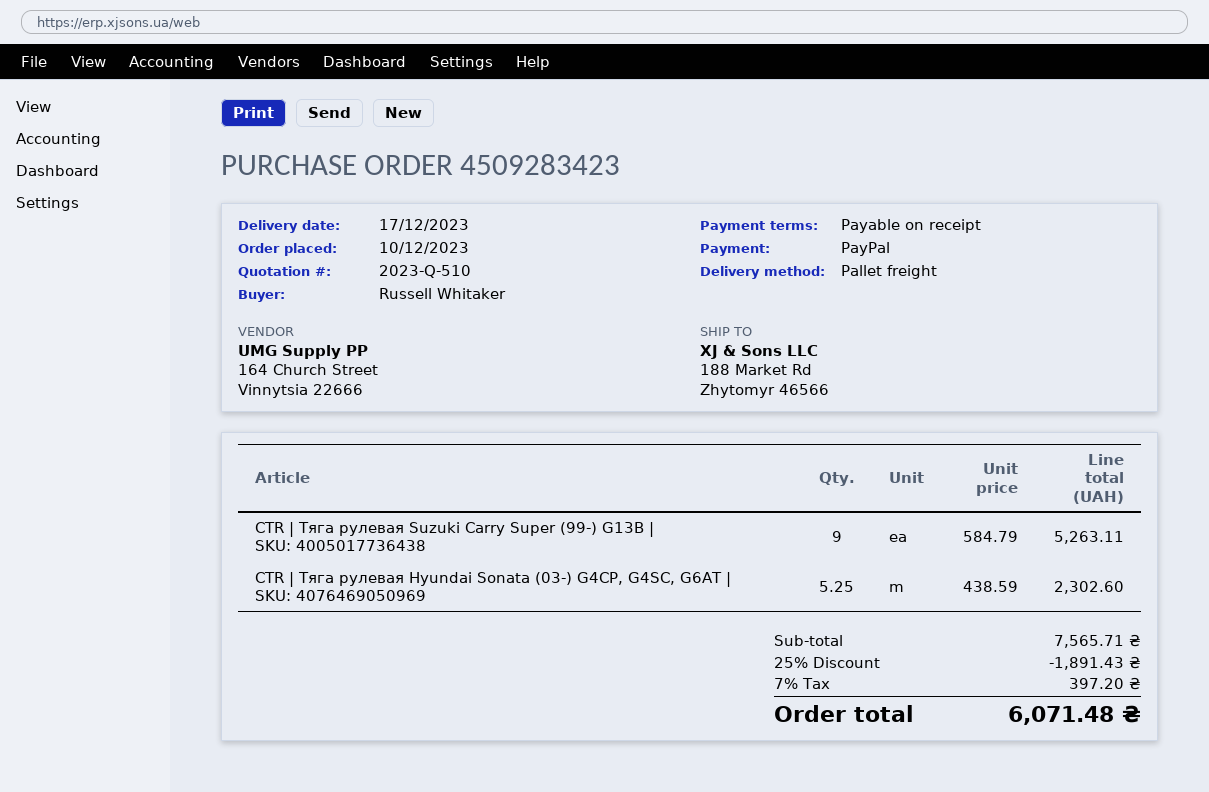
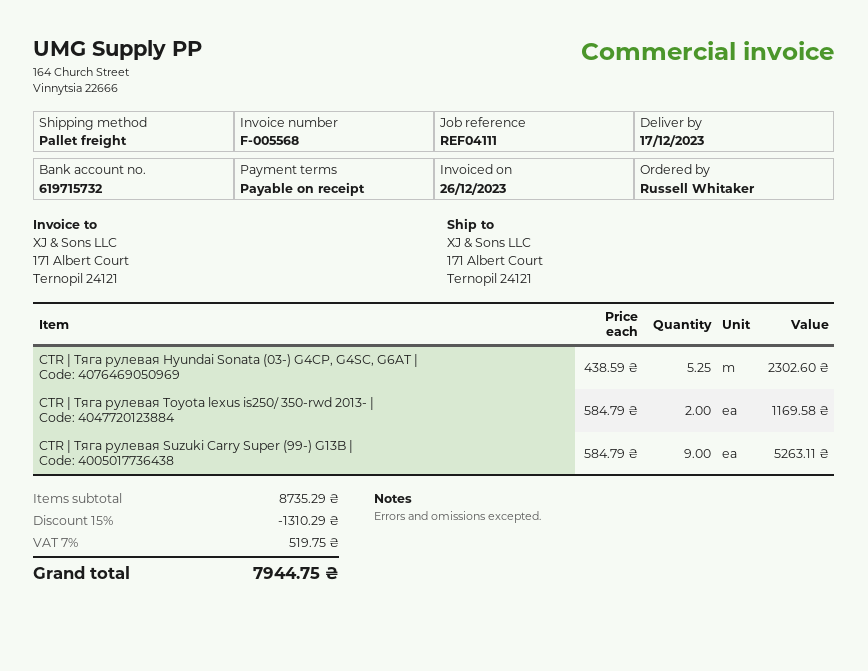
ship to: 188 Market Rd, Zhytomyr 46566 -> 171 Albert Court, Ternopil 24121
CTR | Тяга рулевая Toyota lexus is250/ 350-rwd 2013- |: none -> 2 x 584.79 = 1169.58
subtotal: 7565.71 -> 8735.29
discount: 25% = 1891.43 -> 15% = 1310.29
tax: 7% = 397.20 -> 7% = 519.75
total: 6071.48 -> 7944.75

